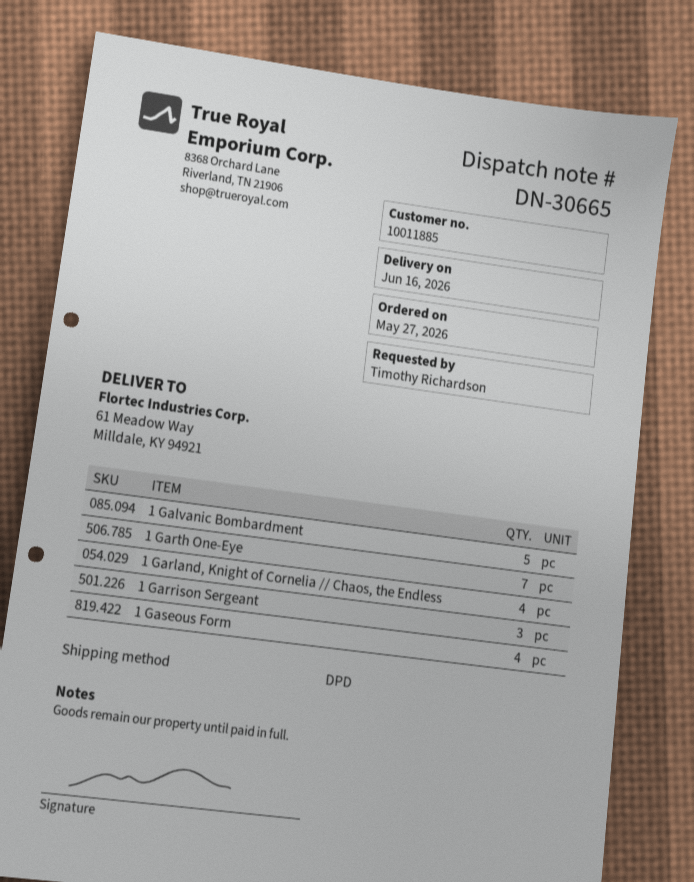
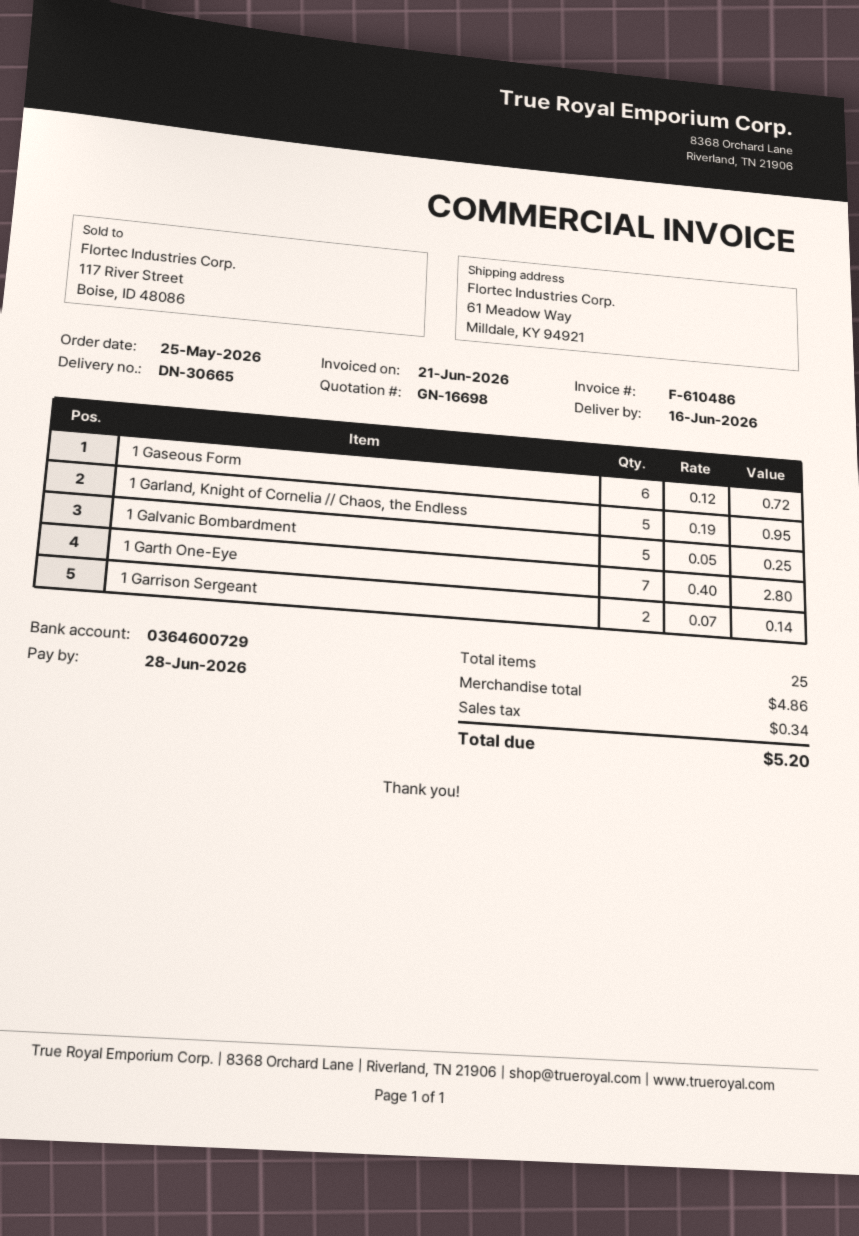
order date: 2026-05-27 -> 2026-05-25
1 Garland, Knight of Cornelia // Chaos, the Endless: 4 -> 5
1 Garrison Sergeant: 3 -> 2
1 Gaseous Form: 4 -> 6

